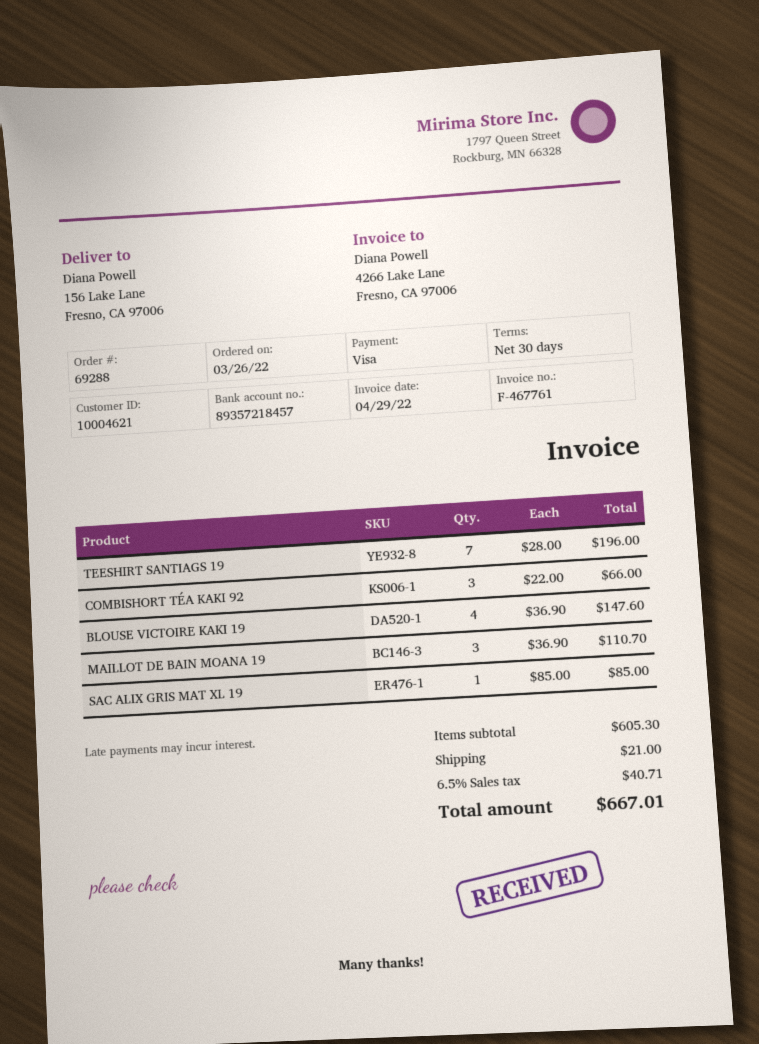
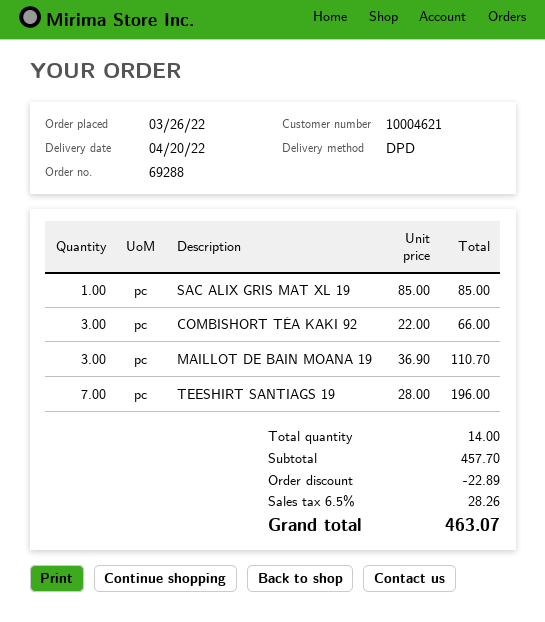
BLOUSE VICTOIRE KAKI 19: 4 x 36.90 = 147.60 -> none
subtotal: 605.30 -> 457.70
discount: none -> 22.89
shipping: 21.00 -> none
tax: 6.5% = 40.71 -> 6.5% = 28.26
total: 667.01 -> 463.07

